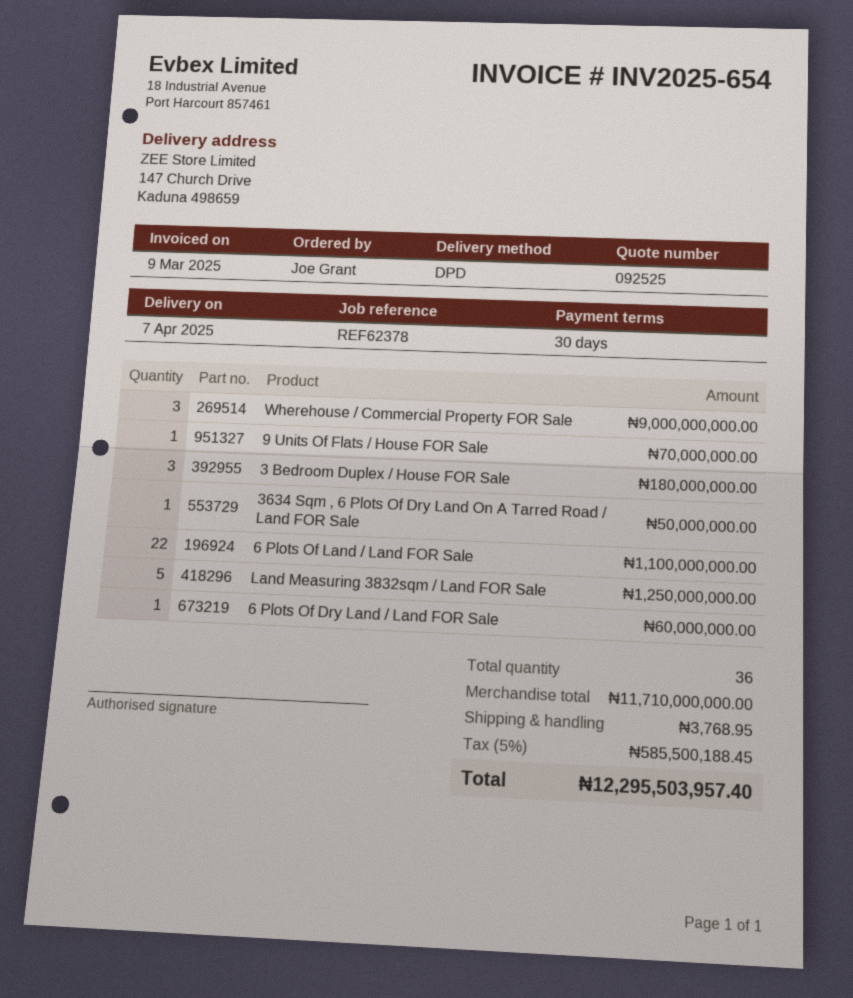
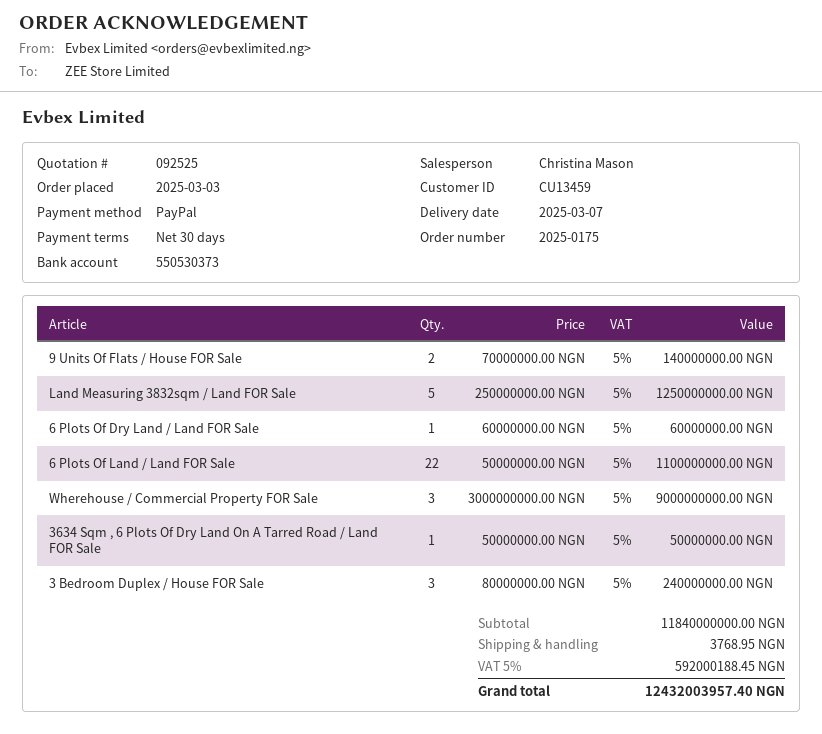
delivery date: 2025-04-07 -> 2025-03-07
9 Units Of Flats / House FOR Sale: 1 for 70000000.00 -> 2 for 140000000.00
3 Bedroom Duplex / House FOR Sale: 3 for 180000000.00 -> 3 for 240000000.00
subtotal: 11710000000.00 -> 11840000000.00
tax: 5% = 585500188.45 -> 5% = 592000188.45
total: 12295503957.40 -> 12432003957.40

